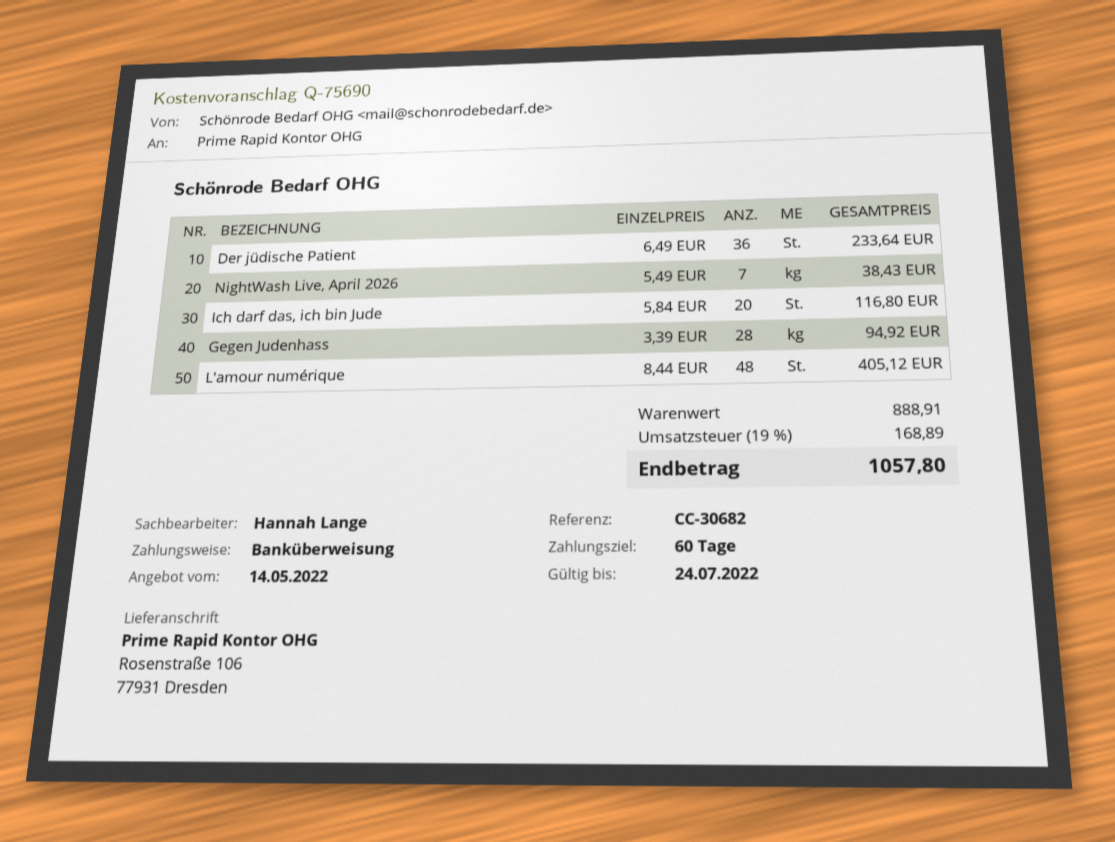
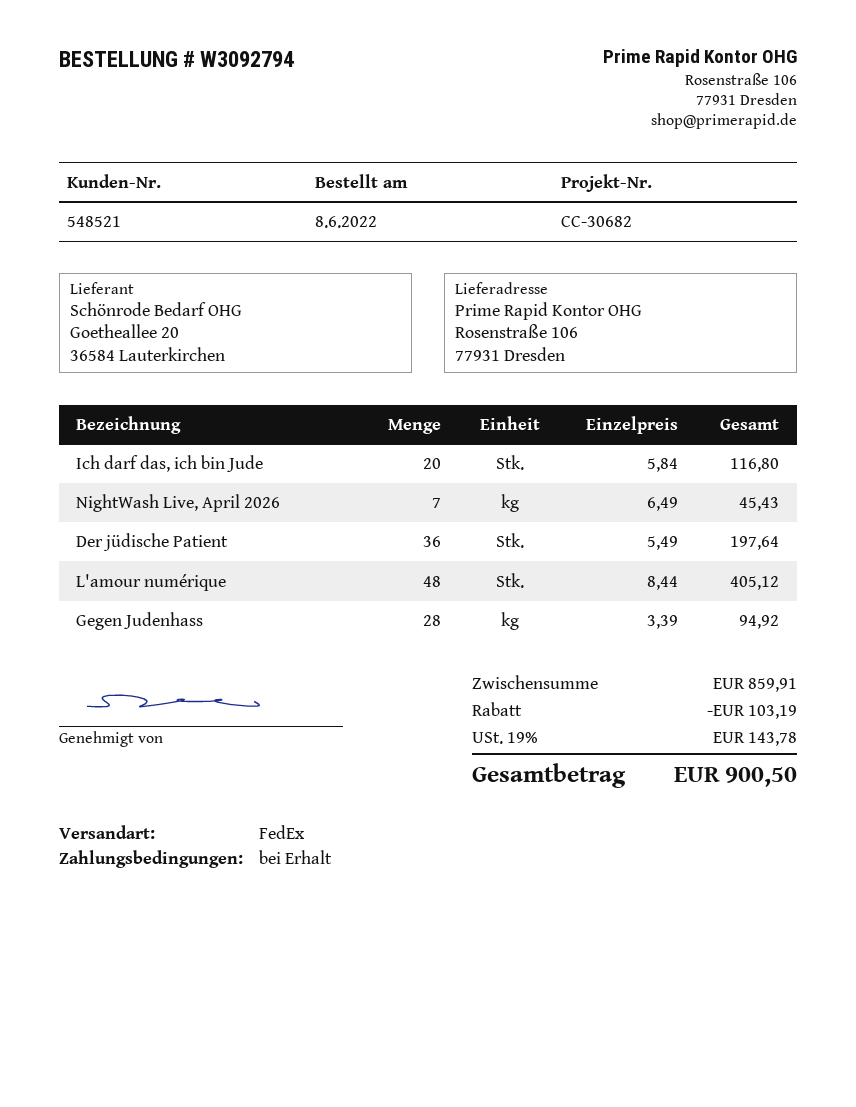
payment terms: 60 days -> on receipt
Der jüdische Patient: 36 x 6.49 = 233.64 -> 36 x 5.49 = 197.64
NightWash Live, April 2026: 7 x 5.49 = 38.43 -> 7 x 6.49 = 45.43
subtotal: 888.91 -> 859.91
discount: none -> 103.19
tax: 19% = 168.89 -> 19% = 143.78
total: 1057.80 -> 900.50

